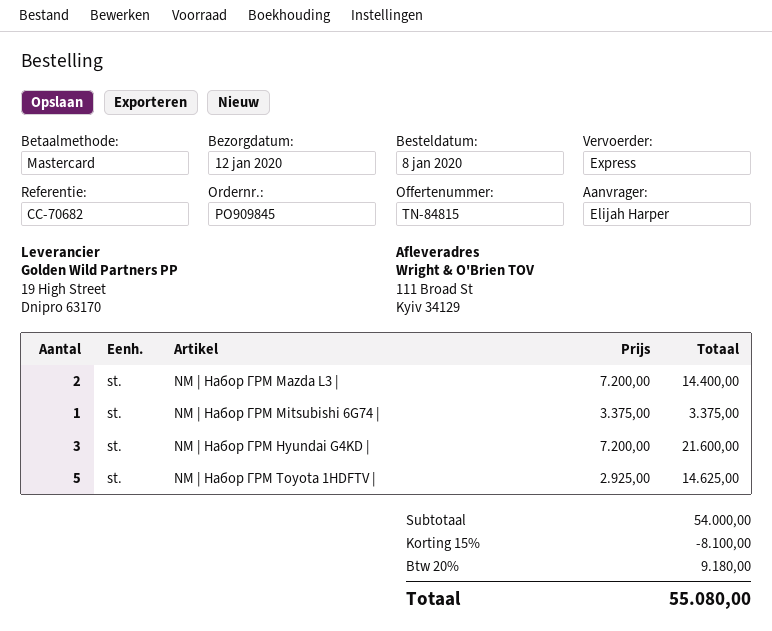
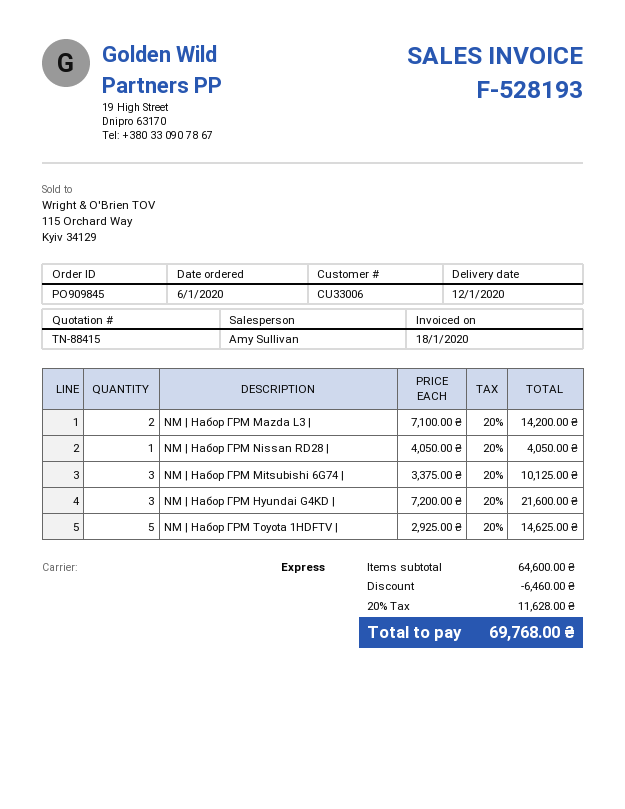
quote number: TN-84815 -> TN-88415
order date: 2020-01-08 -> 2020-01-06
NM | Набор ГРМ Mazda L3 |: 2 x 7200.00 = 14400.00 -> 2 x 7100.00 = 14200.00
NM | Набор ГРМ Mitsubishi 6G74 |: 1 x 3375.00 = 3375.00 -> 3 x 3375.00 = 10125.00
NM | Набор ГРМ Nissan RD28 |: none -> 1 x 4050.00 = 4050.00
subtotal: 54000.00 -> 64600.00
discount: 8100.00 -> 6460.00
tax: 20% = 9180.00 -> 20% = 11628.00
total: 55080.00 -> 69768.00

